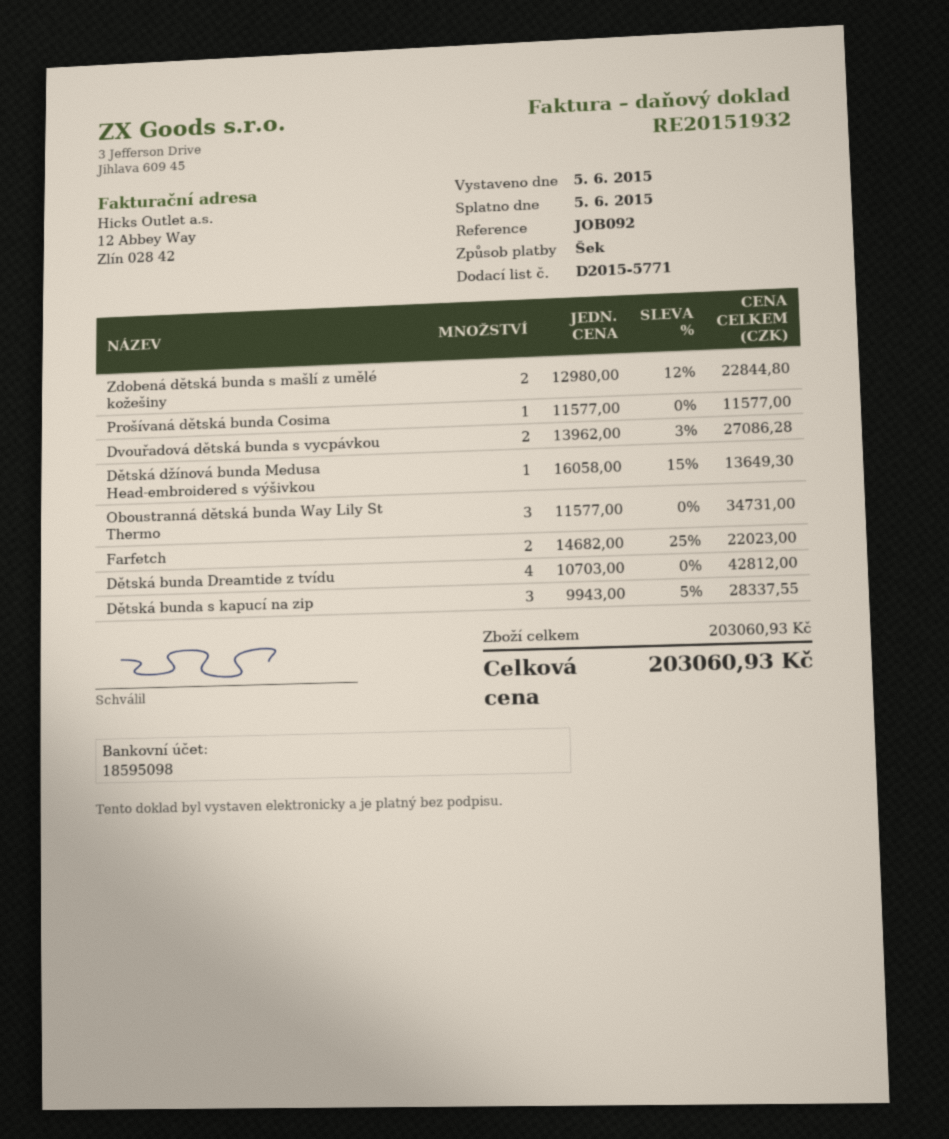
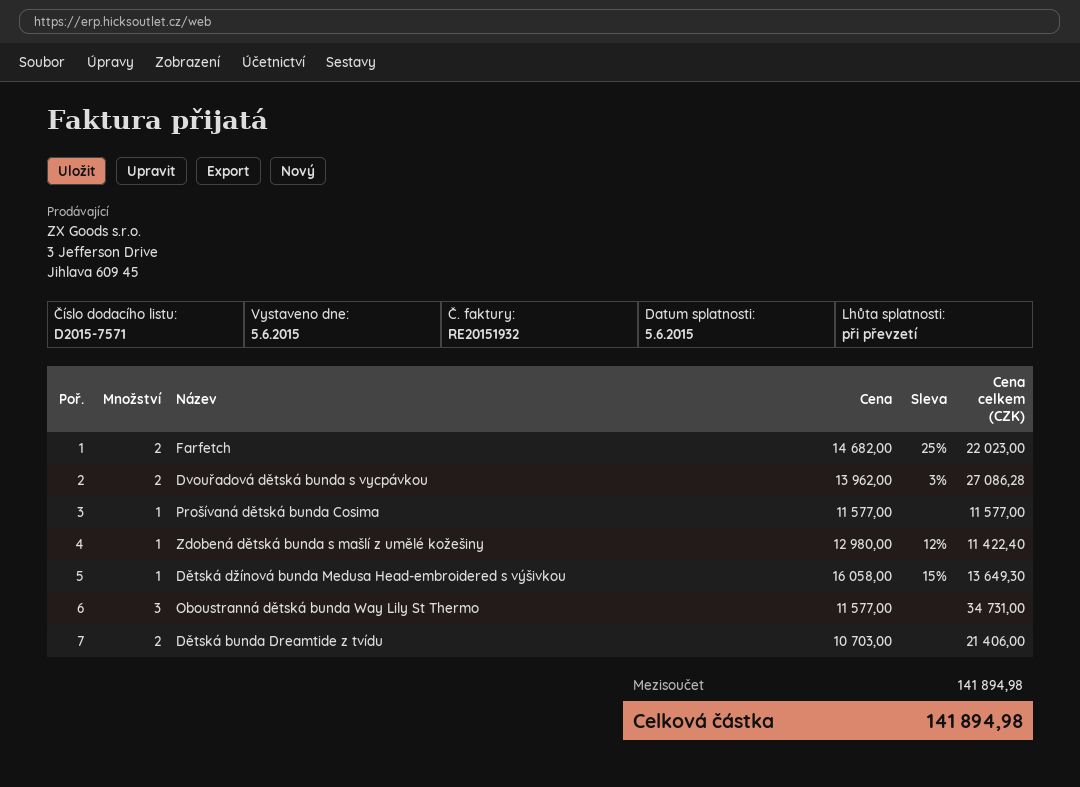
delivery note number: D2015-5771 -> D2015-7571
Zdobená dětská bunda s mašlí z umělé kožešiny: 2 x 12980.00 - 12% = 22844.80 -> 1 x 12980.00 - 12% = 11422.40
Dětská bunda Dreamtide z tvídu: 4 x 10703.00 = 42812.00 -> 2 x 10703.00 = 21406.00
Dětská bunda s kapucí na zip: 3 x 9943.00 - 5% = 28337.55 -> none
subtotal: 203060.93 -> 141894.98
total: 203060.93 -> 141894.98

